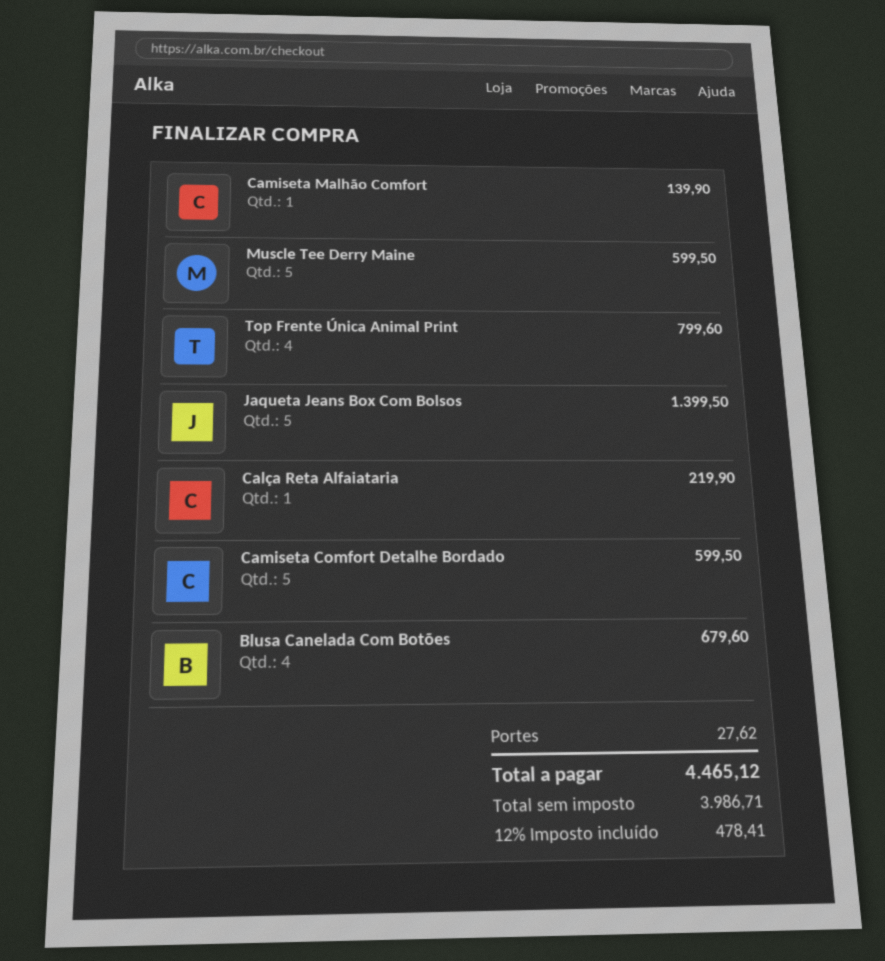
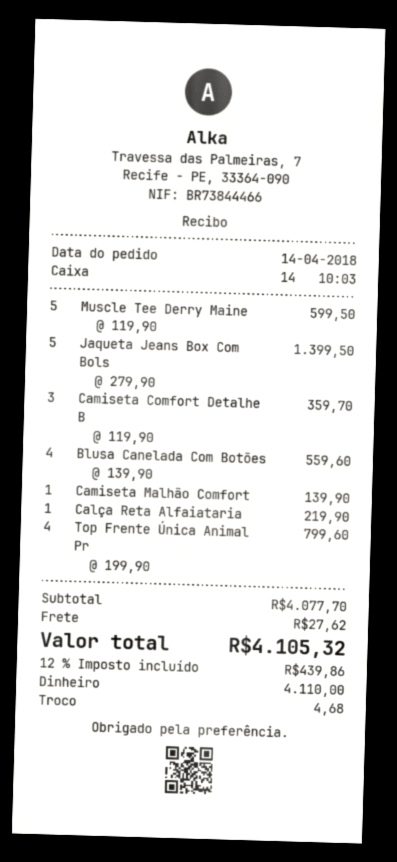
Camiseta Comfort Detalhe Bordado: 5 for 599.50 -> 3 for 359.70
Blusa Canelada Com Botões: 4 for 679.60 -> 4 for 559.60
tax: 12% = 478.41 -> 12% = 439.86
total: 4465.12 -> 4105.32

